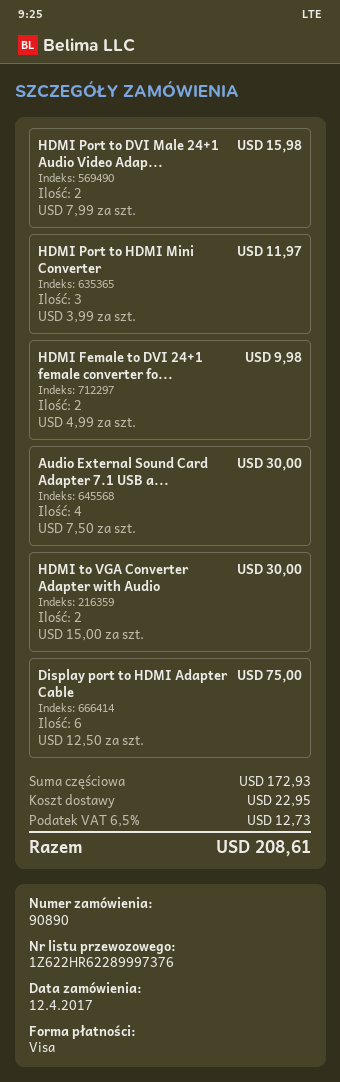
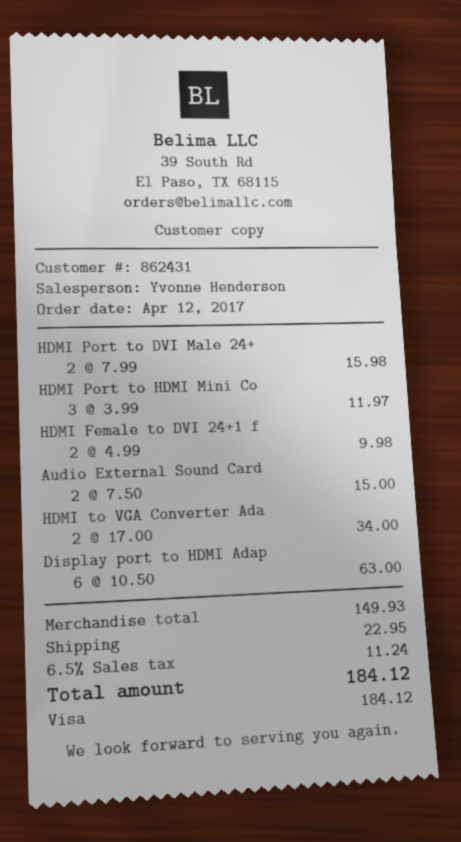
Audio External Sound Card Adapter 7.1 USB a...: 4 x 7.50 = 30.00 -> 2 x 7.50 = 15.00
HDMI to VGA Converter Adapter with Audio: 2 x 15.00 = 30.00 -> 2 x 17.00 = 34.00
Display port to HDMI Adapter Cable: 6 x 12.50 = 75.00 -> 6 x 10.50 = 63.00
subtotal: 172.93 -> 149.93
tax: 6.5% = 12.73 -> 6.5% = 11.24
total: 208.61 -> 184.12

